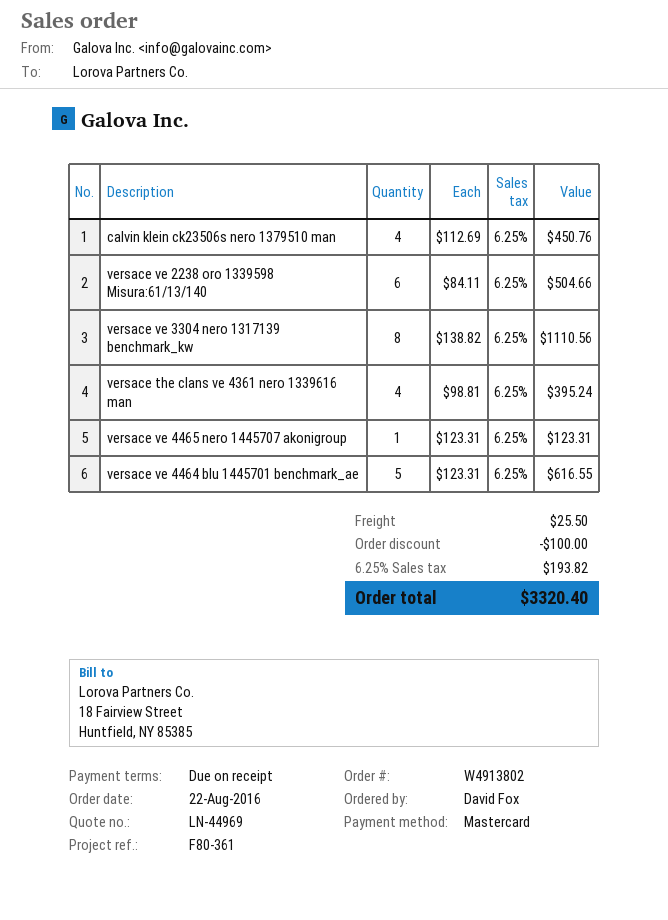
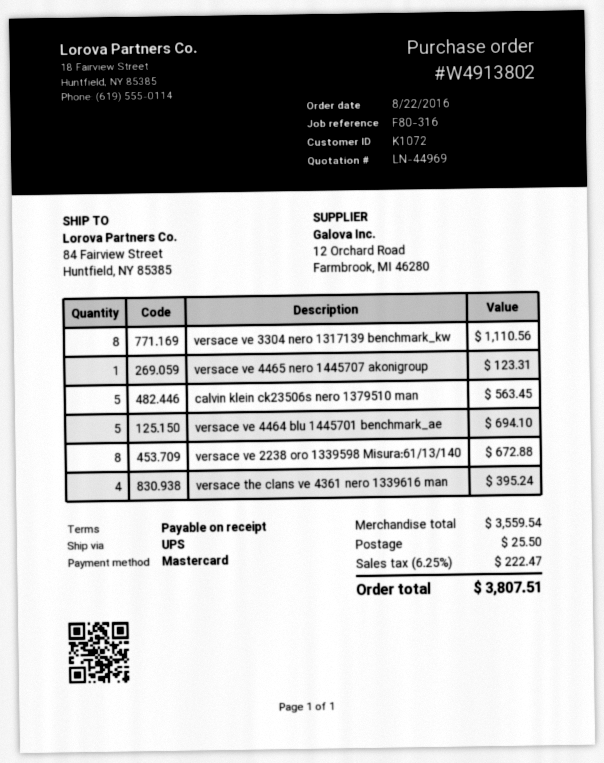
reference: F80-361 -> F80-316
calvin klein ck23506s nero 1379510 man: 4 for 450.76 -> 5 for 563.45
versace ve 2238 oro 1339598 Misura:61/13/140: 6 for 504.66 -> 8 for 672.88
versace ve 4464 blu 1445701 benchmark_ae: 5 for 616.55 -> 5 for 694.10
discount: 100.00 -> none
tax: 6.25% = 193.82 -> 6.25% = 222.47
total: 3320.40 -> 3807.51

